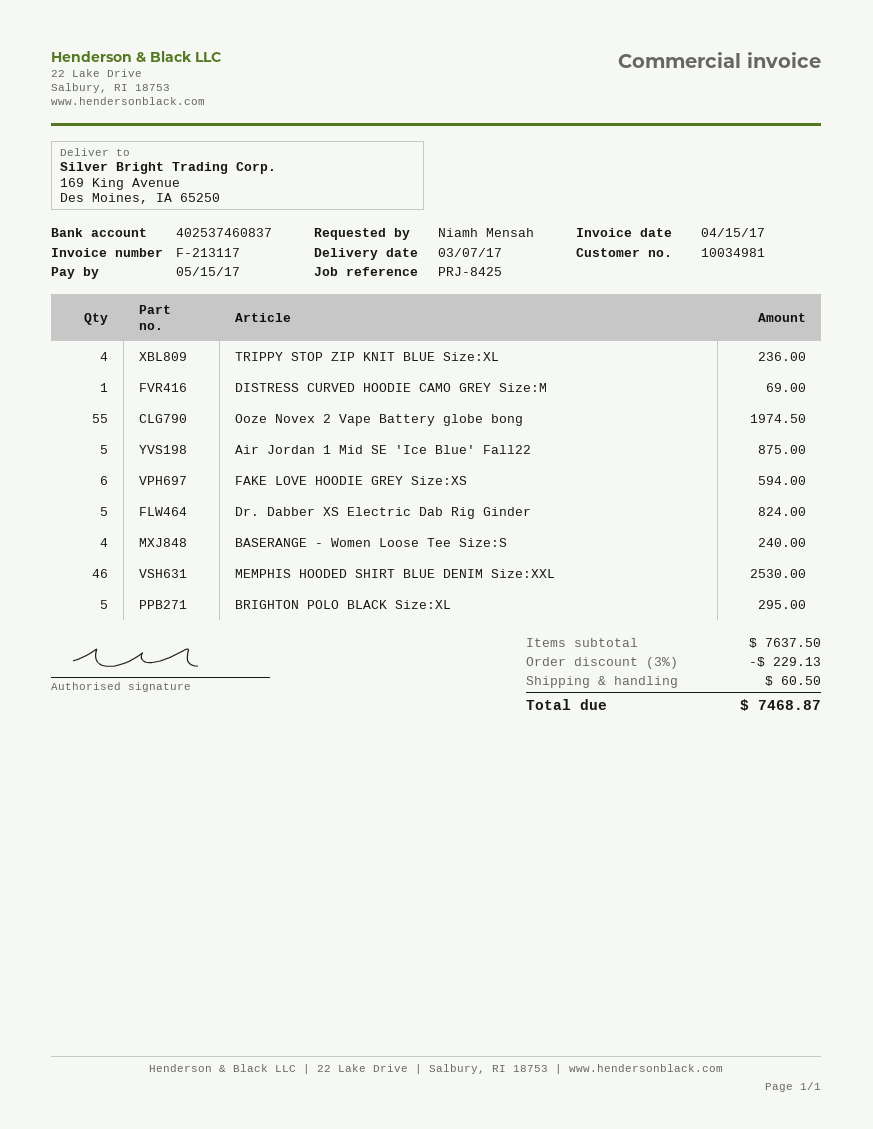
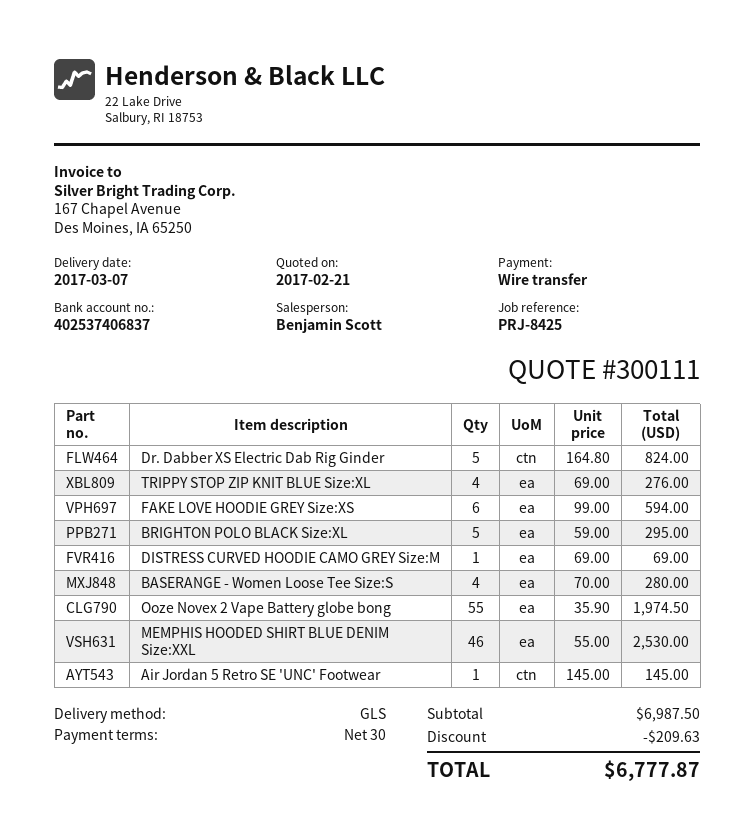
bank account: 402537460837 -> 402537406837
TRIPPY STOP ZIP KNIT BLUE Size:XL: 4 for 236.00 -> 4 for 276.00
Air Jordan 1 Mid SE 'Ice Blue' Fall22: 5 for 875.00 -> none
BASERANGE - Women Loose Tee Size:S: 4 for 240.00 -> 4 for 280.00
Air Jordan 5 Retro SE 'UNC' Footwear: none -> 1 for 145.00
subtotal: 7637.50 -> 6987.50
discount: 229.13 -> 209.63
shipping: 60.50 -> none
total: 7468.87 -> 6777.87

